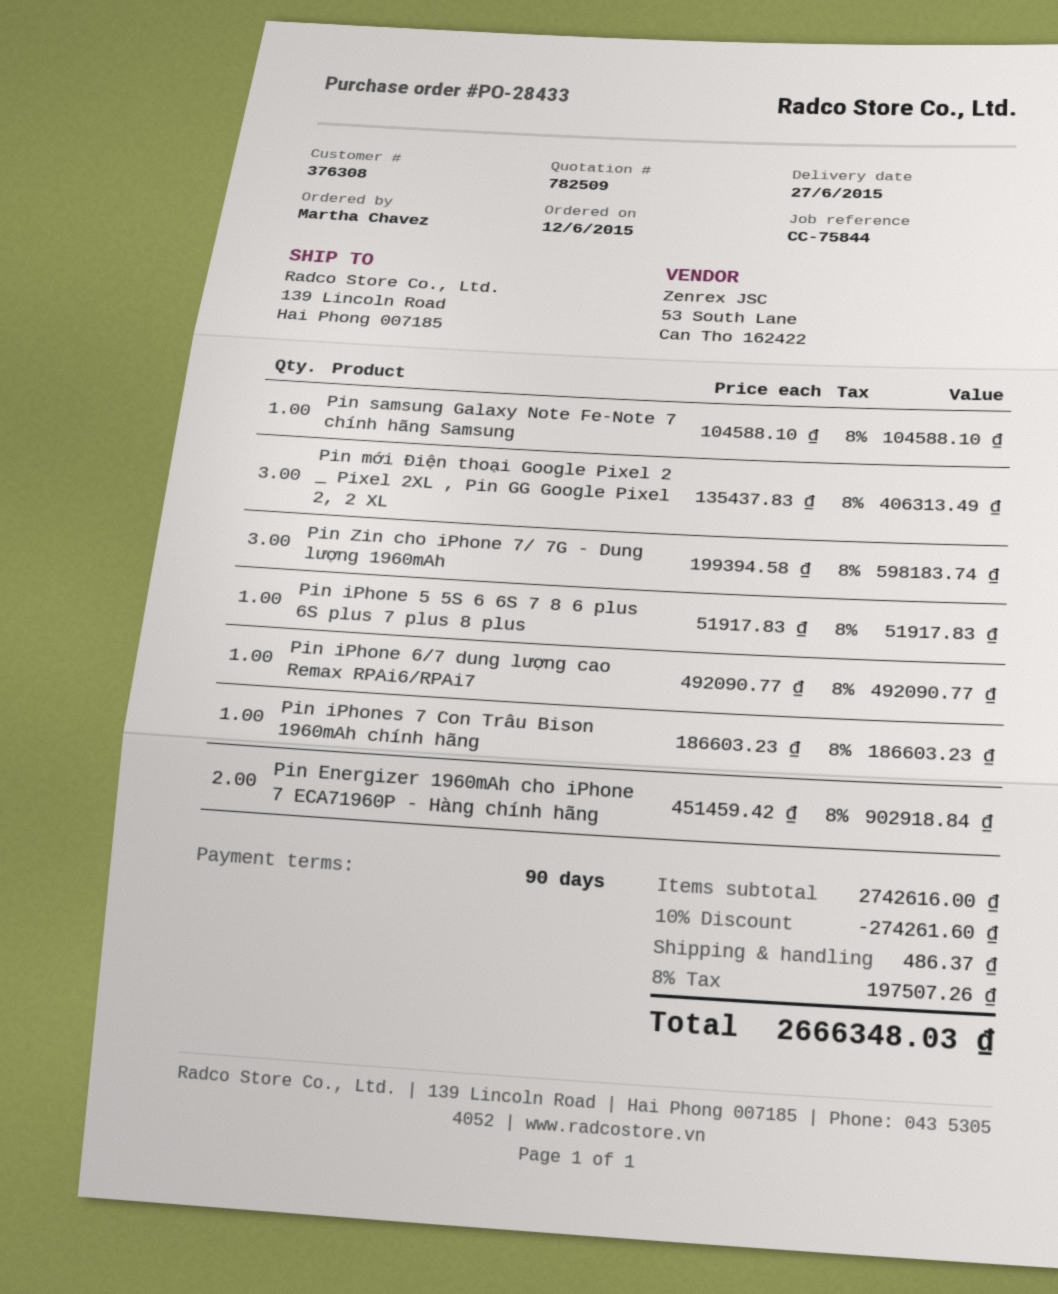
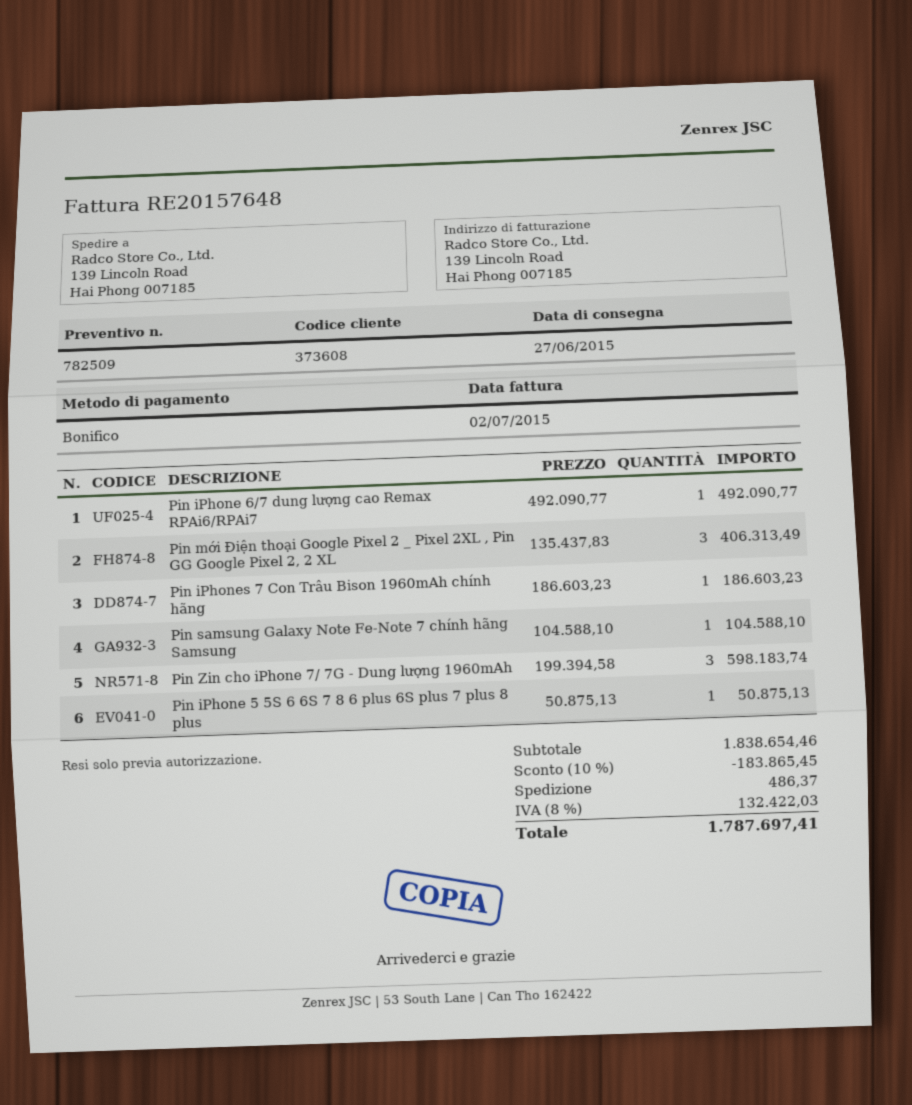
customer number: 376308 -> 373608
Pin iPhone 5 5S 6 6S 7 8 6 plus 6S plus 7 plus 8 plus: 1 x 51917.83 = 51917.83 -> 1 x 50875.13 = 50875.13
Pin Energizer 1960mAh cho iPhone 7 ECA71960P - Hàng chính hãng: 2 x 451459.42 = 902918.84 -> none
subtotal: 2742616.00 -> 1838654.46
discount: 10% = 274261.60 -> 10% = 183865.45
tax: 8% = 197507.26 -> 8% = 132422.03
total: 2666348.03 -> 1787697.41

